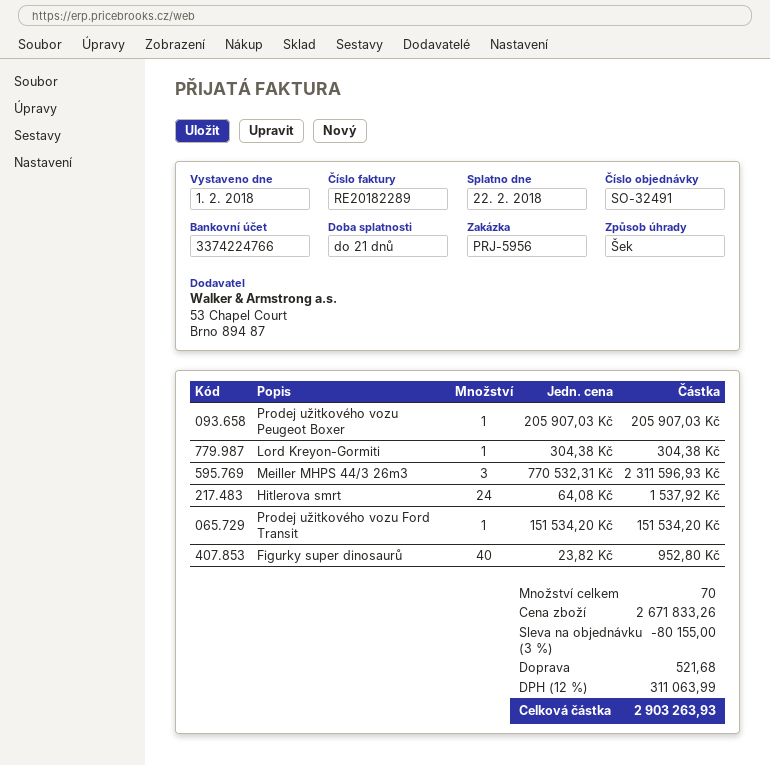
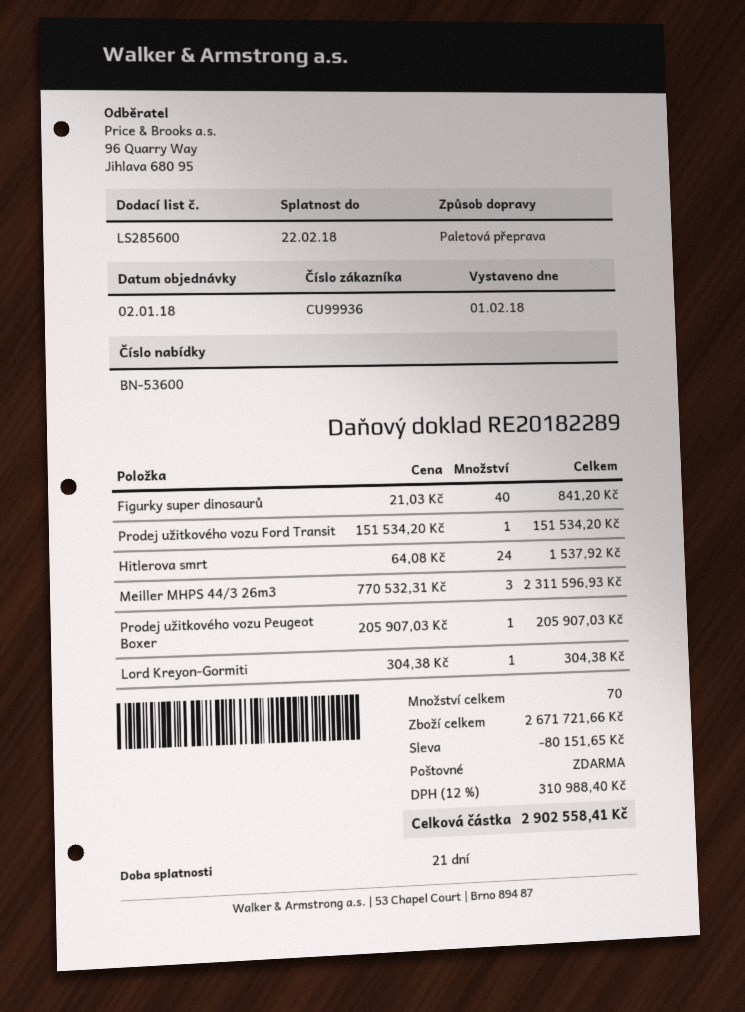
Figurky super dinosaurů: 40 x 23.82 = 952.80 -> 40 x 21.03 = 841.20
subtotal: 2671833.26 -> 2671721.66
discount: 80155.00 -> 80151.65
shipping: 521.68 -> 0.00
tax: 12% = 311063.99 -> 12% = 310988.40
total: 2903263.93 -> 2902558.41

